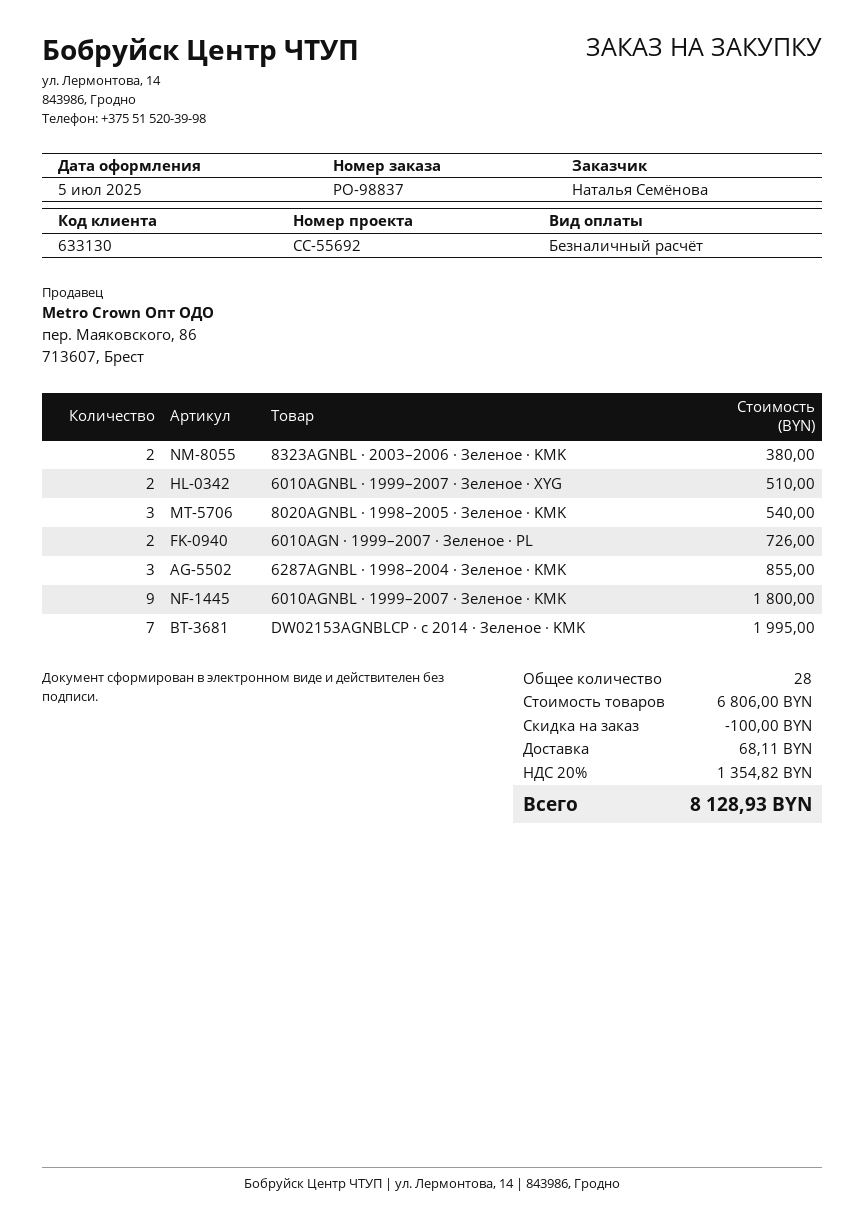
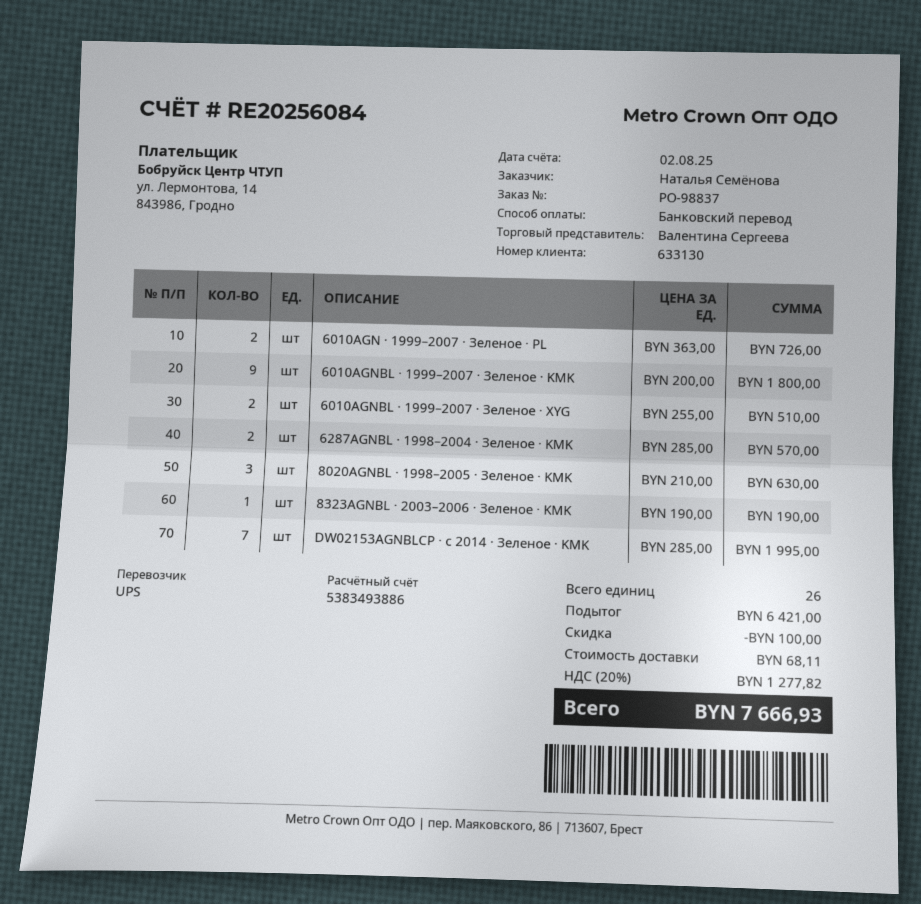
8323AGNBL · 2003–2006 · Зеленое · KMK: 2 for 380.00 -> 1 for 190.00
8020AGNBL · 1998–2005 · Зеленое · KMK: 3 for 540.00 -> 3 for 630.00
6287AGNBL · 1998–2004 · Зеленое · KMK: 3 for 855.00 -> 2 for 570.00
total quantity: 28 -> 26
subtotal: 6806.00 -> 6421.00
tax: 20% = 1354.82 -> 20% = 1277.82
total: 8128.93 -> 7666.93

